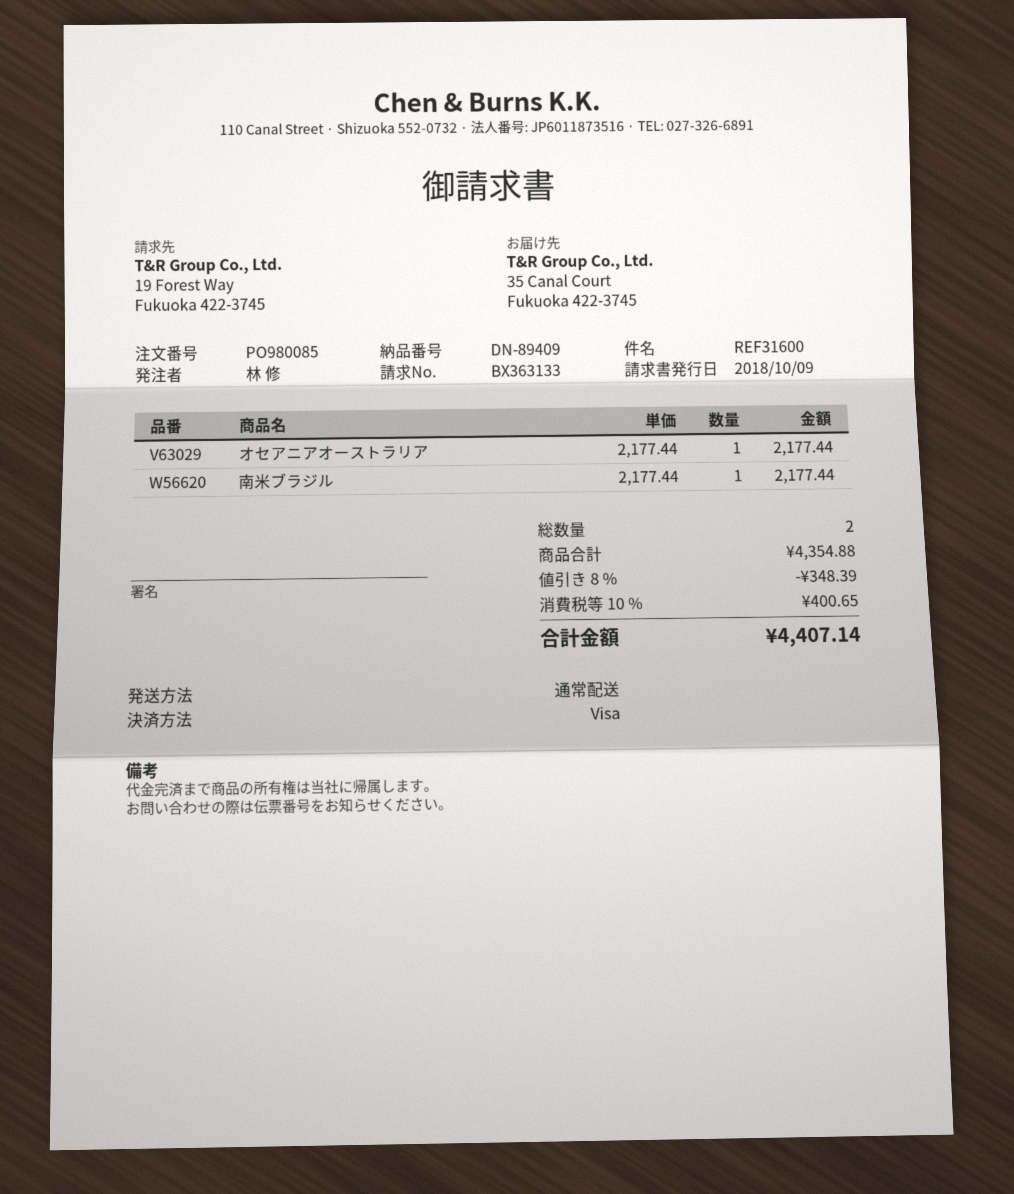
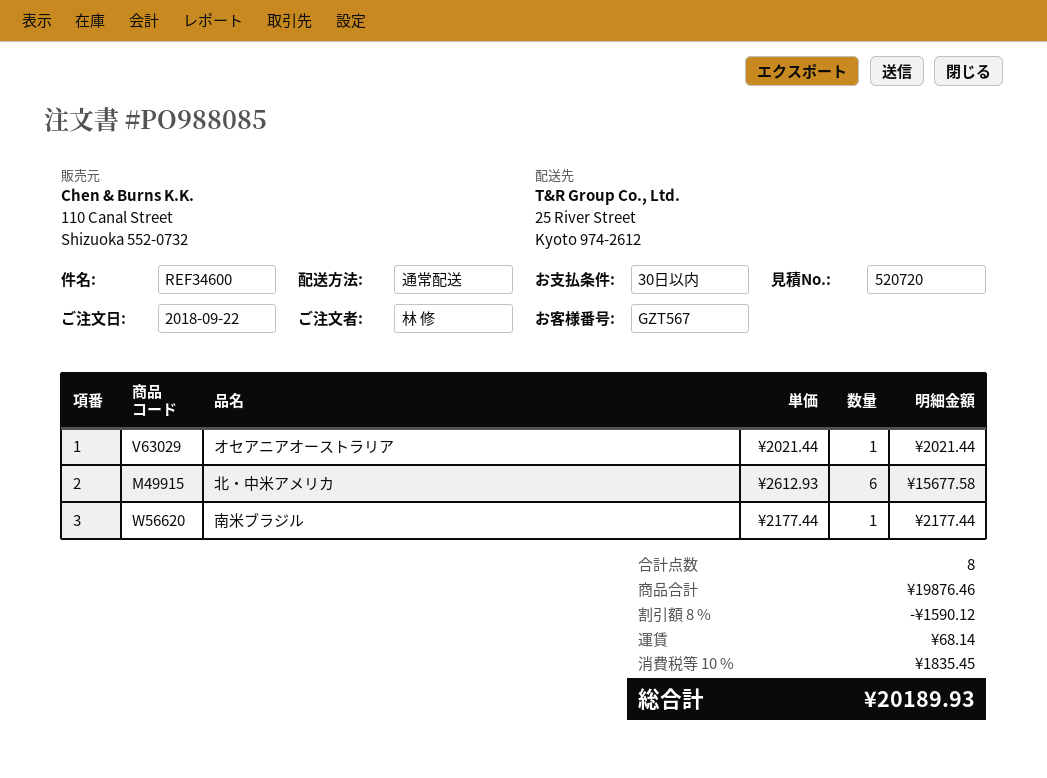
order number: PO980085 -> PO988085
reference: REF31600 -> REF34600
ship to: 35 Canal Court, Fukuoka 422-3745 -> 25 River Street, Kyoto 974-2612
オセアニアオーストラリア: 1 x 2177.44 = 2177.44 -> 1 x 2021.44 = 2021.44
北・中米アメリカ: none -> 6 x 2612.93 = 15677.58
total quantity: 2 -> 8
subtotal: 4354.88 -> 19876.46
discount: 8% = 348.39 -> 8% = 1590.12
shipping: none -> 68.14
tax: 10% = 400.65 -> 10% = 1835.45
total: 4407.14 -> 20189.93

